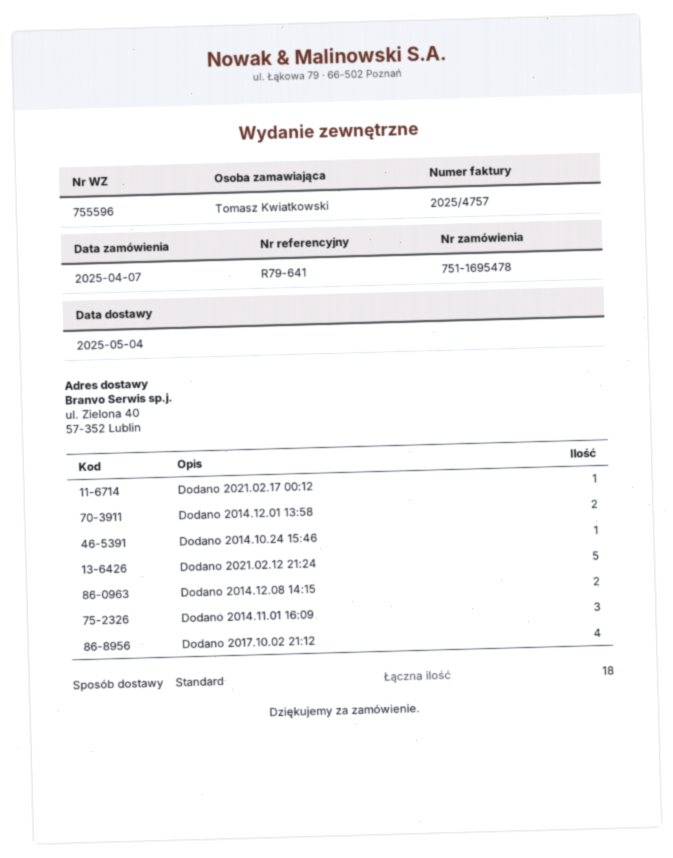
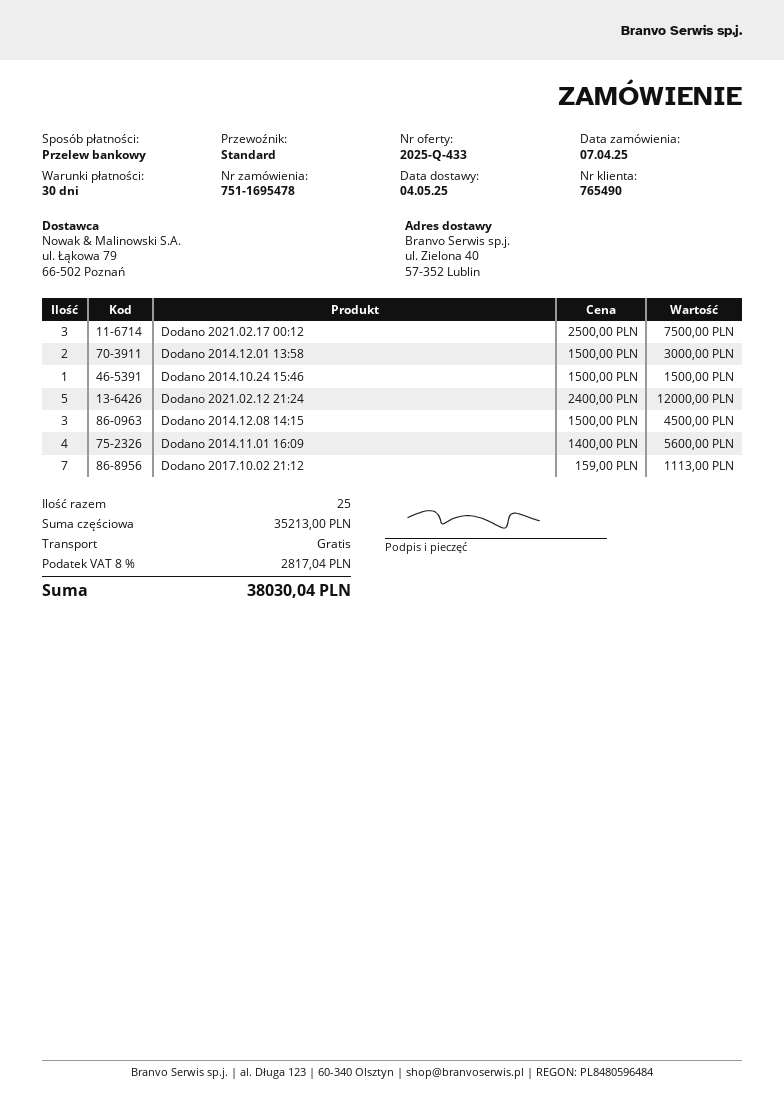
Dodano 2021.02.17 00:12: 1 -> 3
Dodano 2014.12.08 14:15: 2 -> 3
Dodano 2014.11.01 16:09: 3 -> 4
Dodano 2017.10.02 21:12: 4 -> 7
total quantity: 18 -> 25

